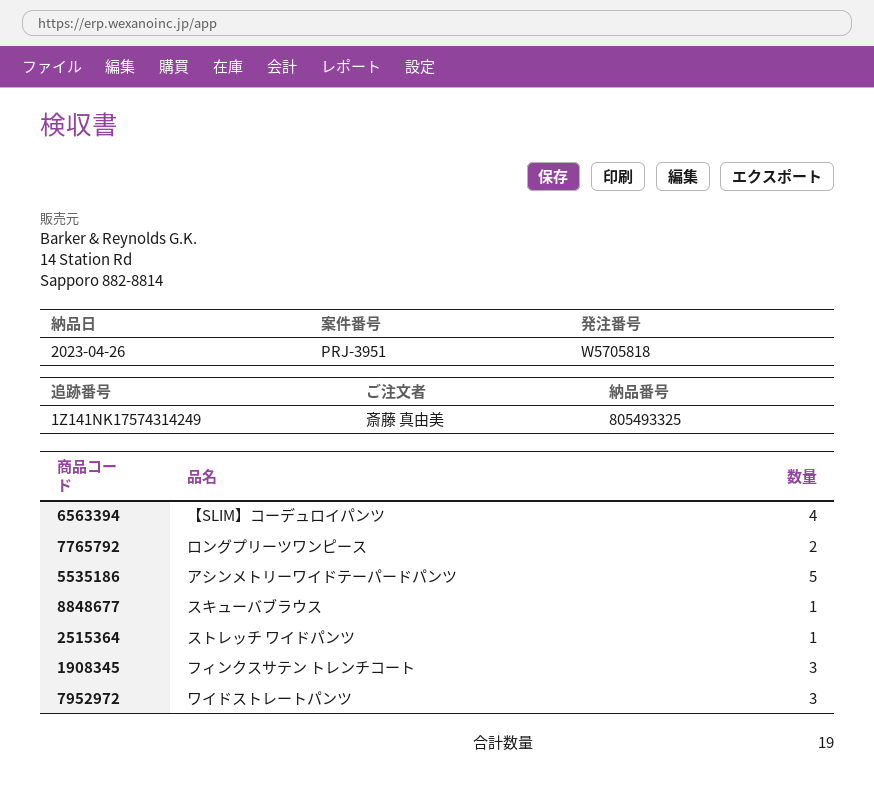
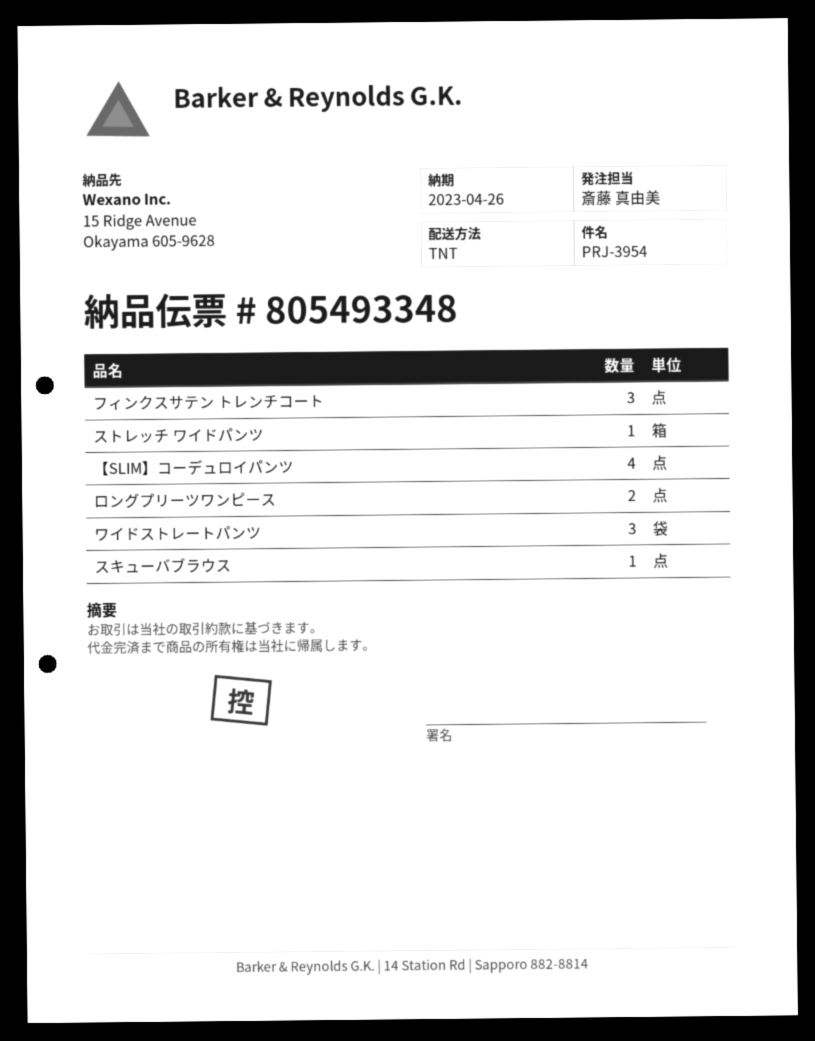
delivery note number: 805493325 -> 805493348
reference: PRJ-3951 -> PRJ-3954
アシンメトリーワイドテーパードパンツ: 5 -> none

